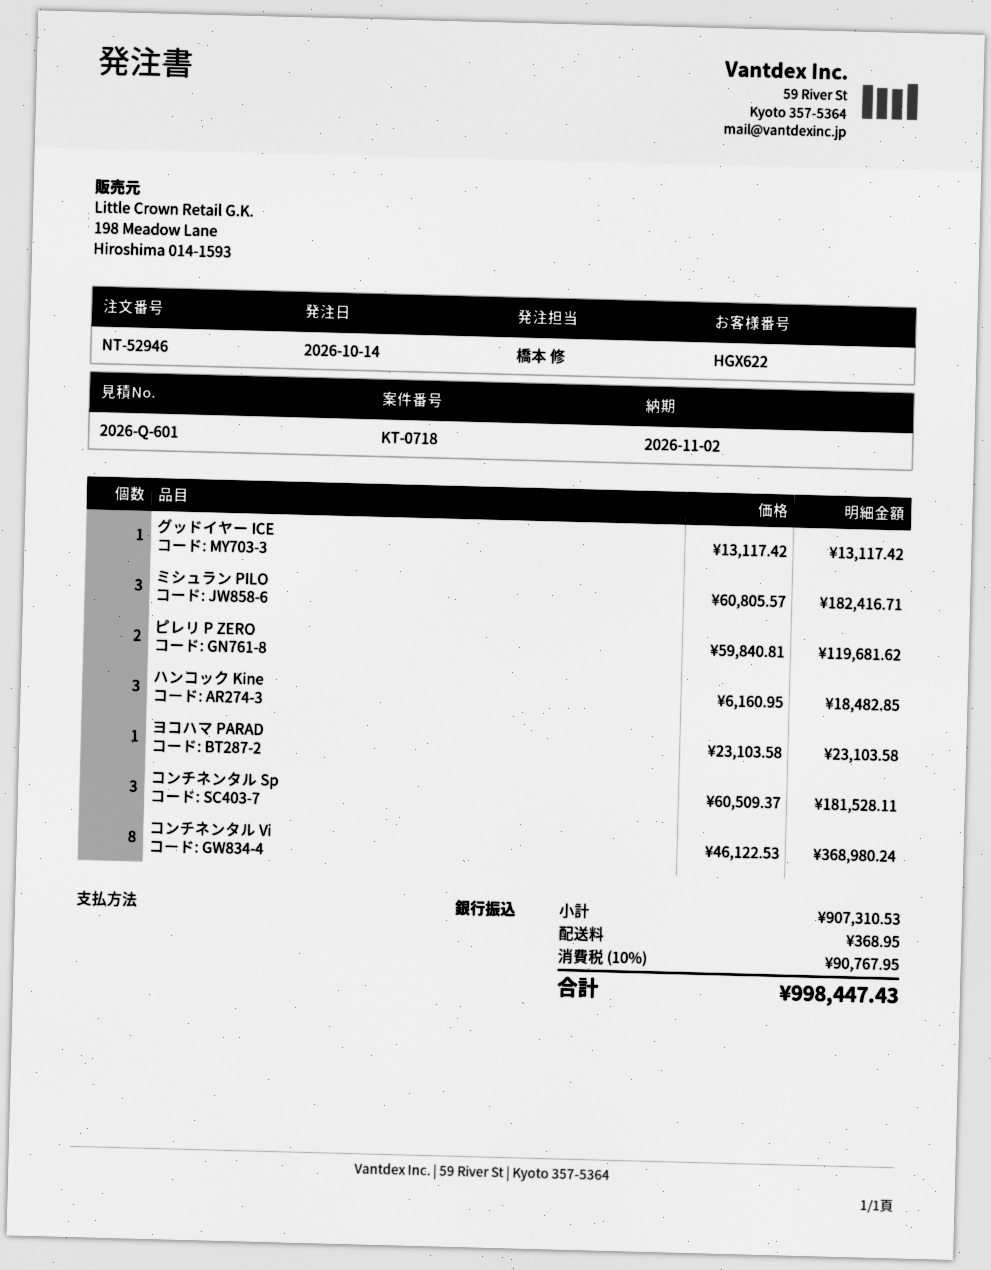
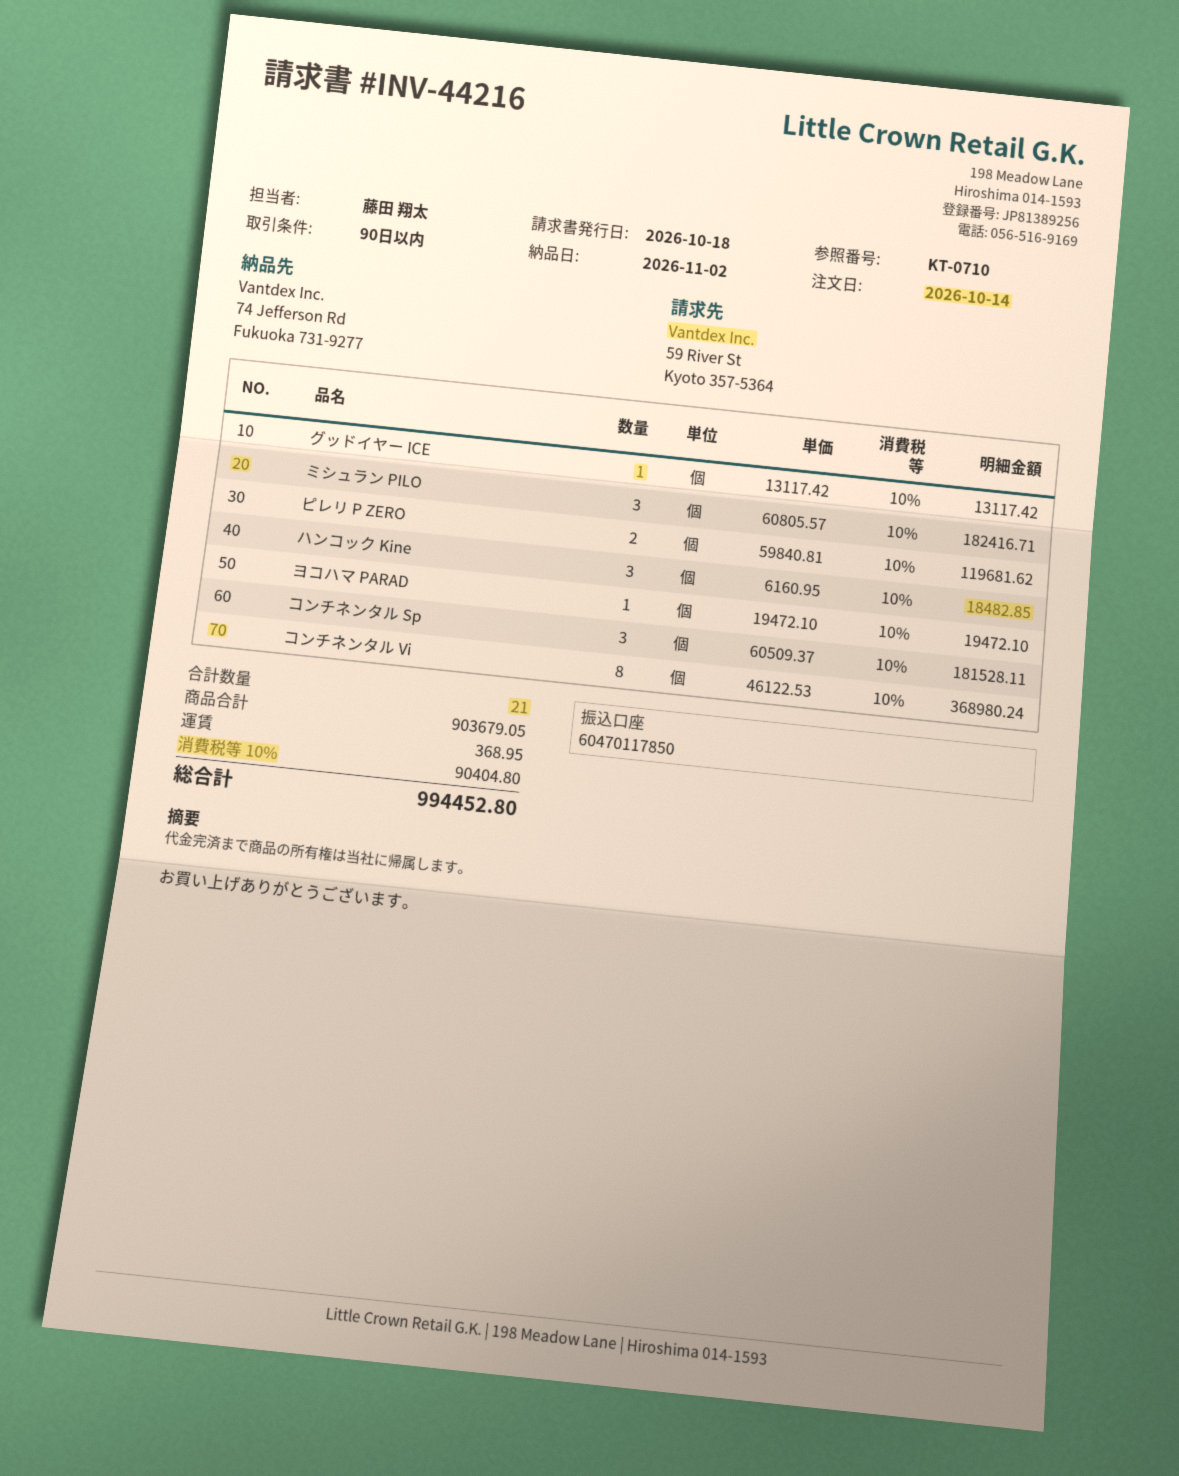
reference: KT-0718 -> KT-0710
ヨコハマ PARAD: 1 x 23103.58 = 23103.58 -> 1 x 19472.10 = 19472.10
subtotal: 907310.53 -> 903679.05
tax: 10% = 90767.95 -> 10% = 90404.80
total: 998447.43 -> 994452.80

